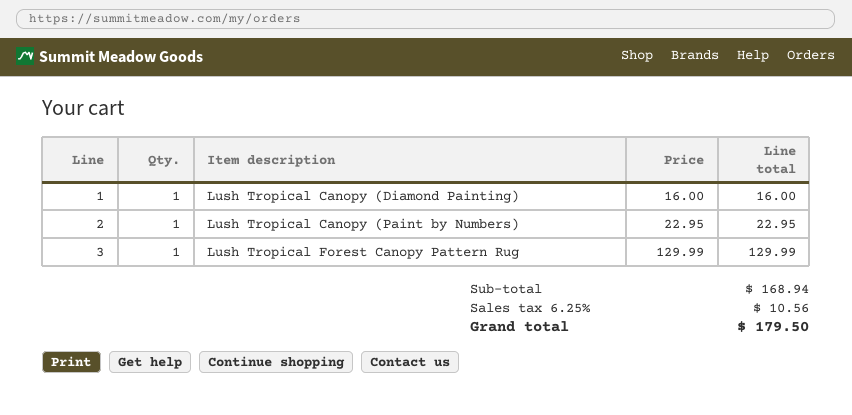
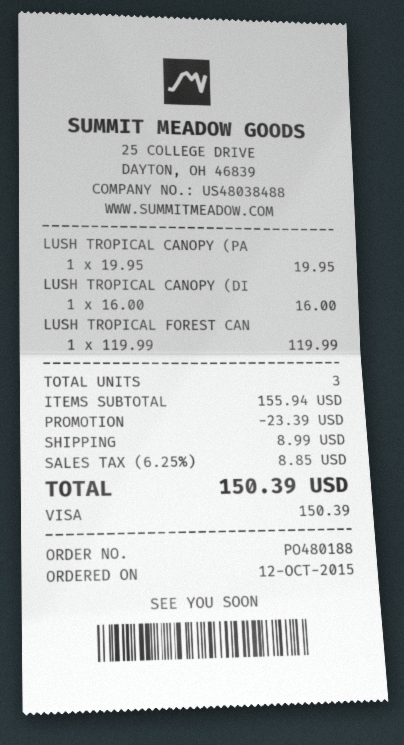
Lush Tropical Canopy (Paint by Numbers): 1 x 22.95 = 22.95 -> 1 x 19.95 = 19.95
Lush Tropical Forest Canopy Pattern Rug: 1 x 129.99 = 129.99 -> 1 x 119.99 = 119.99
subtotal: 168.94 -> 155.94
discount: none -> 23.39
shipping: none -> 8.99
tax: 6.25% = 10.56 -> 6.25% = 8.85
total: 179.50 -> 150.39

